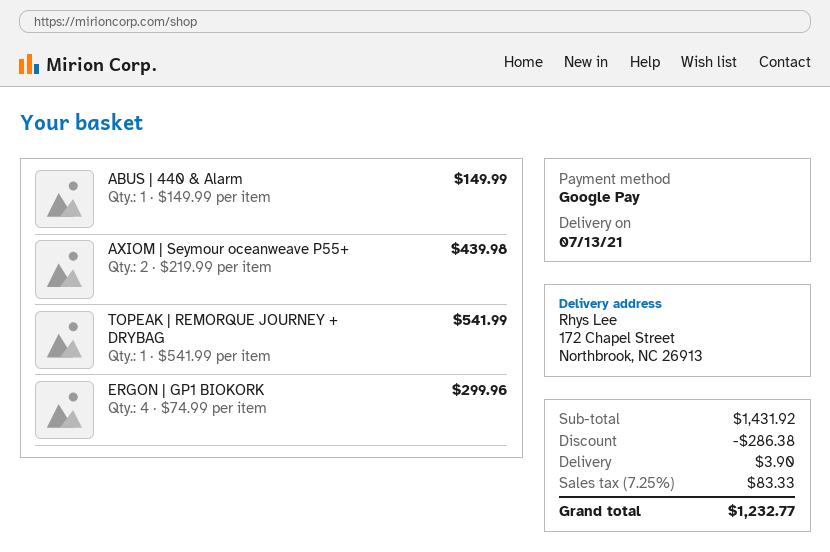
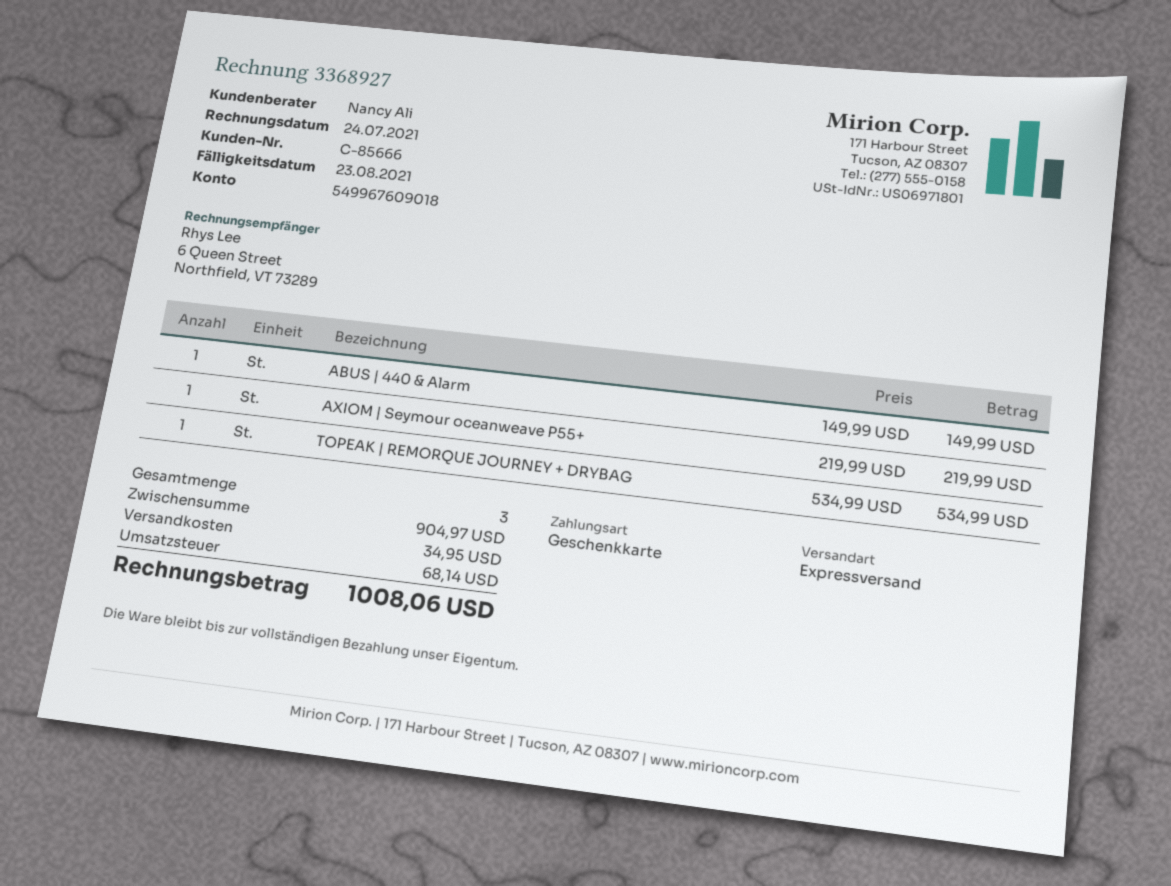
payment method: Google Pay -> gift card
AXIOM | Seymour oceanweave P55+: 2 x 219.99 = 439.98 -> 1 x 219.99 = 219.99
TOPEAK | REMORQUE JOURNEY + DRYBAG: 1 x 541.99 = 541.99 -> 1 x 534.99 = 534.99
ERGON | GP1 BIOKORK: 4 x 74.99 = 299.96 -> none
subtotal: 1431.92 -> 904.97
discount: 286.38 -> none
shipping: 3.90 -> 34.95
tax: 83.33 -> 68.14
total: 1232.77 -> 1008.06

